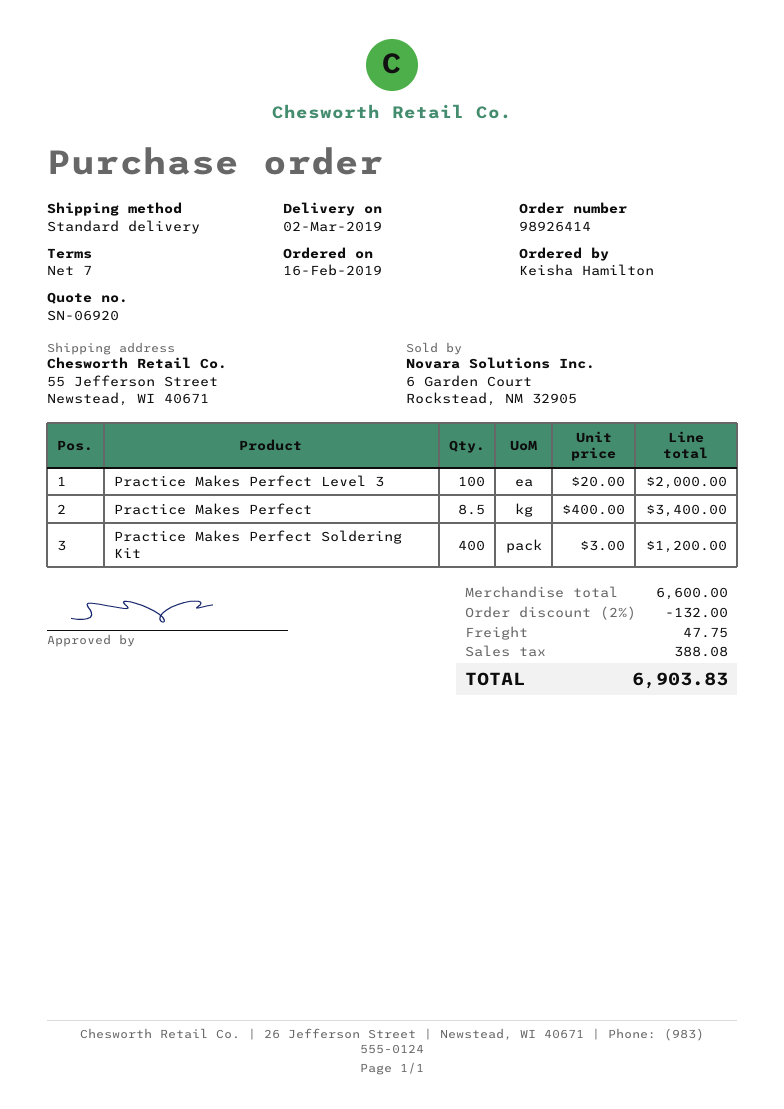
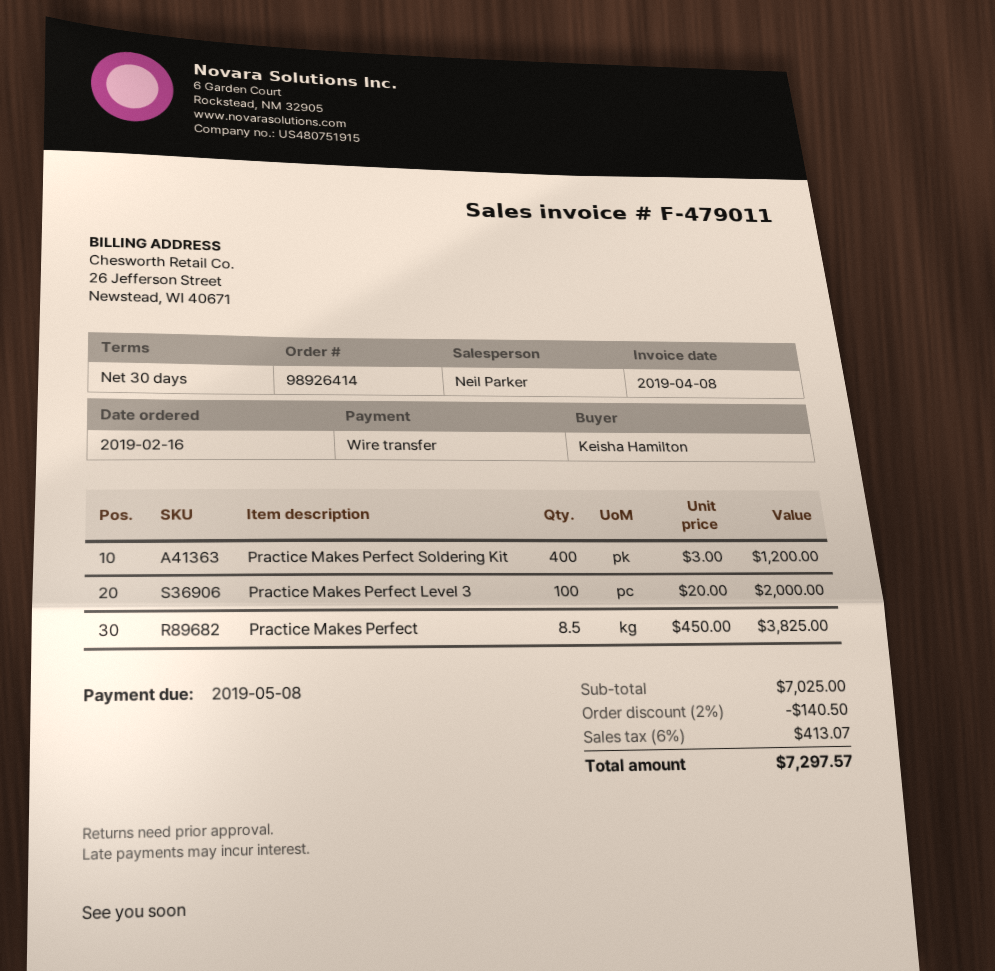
payment terms: 7 days -> 30 days
Practice Makes Perfect: 8.5 x 400.00 = 3400.00 -> 8.5 x 450.00 = 3825.00
subtotal: 6600.00 -> 7025.00
discount: 2% = 132.00 -> 2% = 140.50
shipping: 47.75 -> none
tax: 388.08 -> 413.07
total: 6903.83 -> 7297.57

